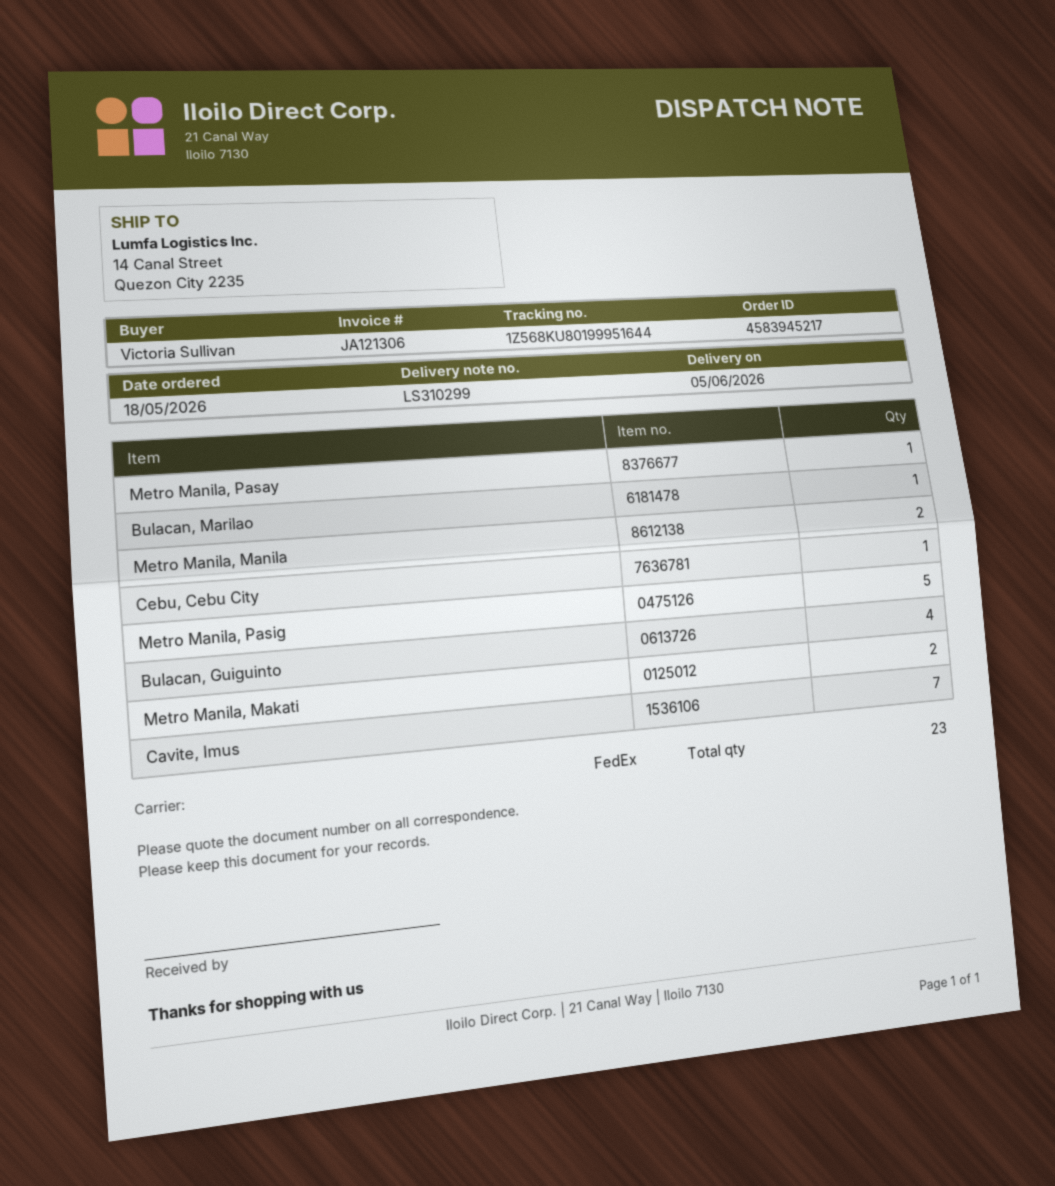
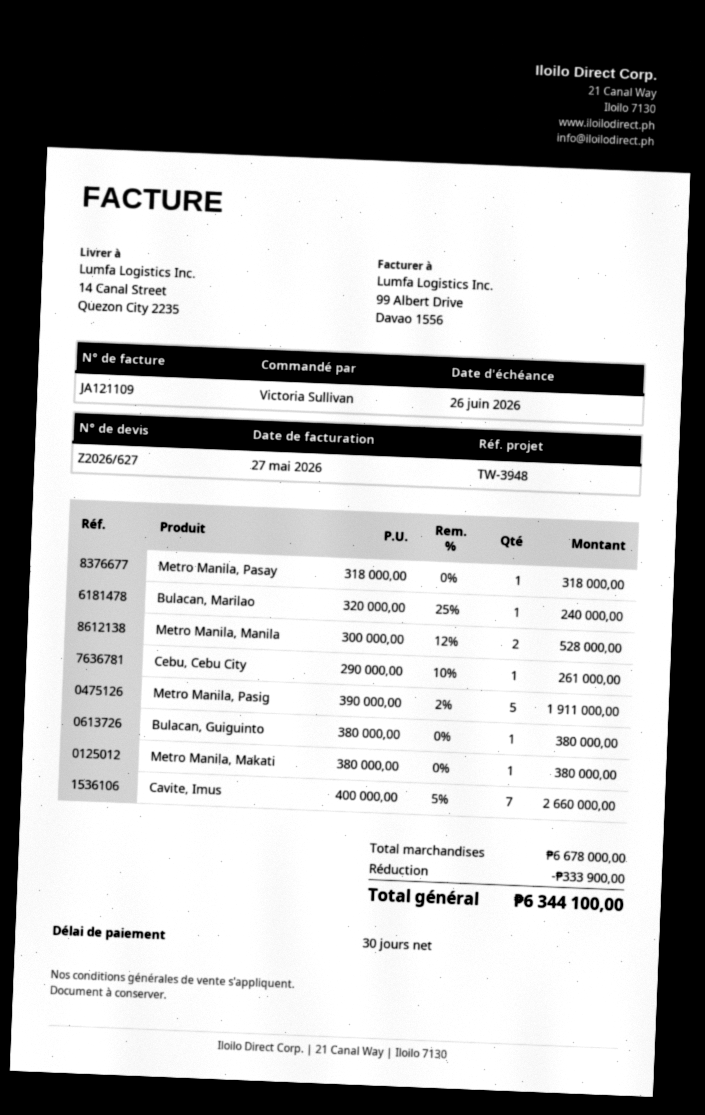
invoice number: JA121306 -> JA121109
Bulacan, Guiguinto: 4 -> 1
Metro Manila, Makati: 2 -> 1

